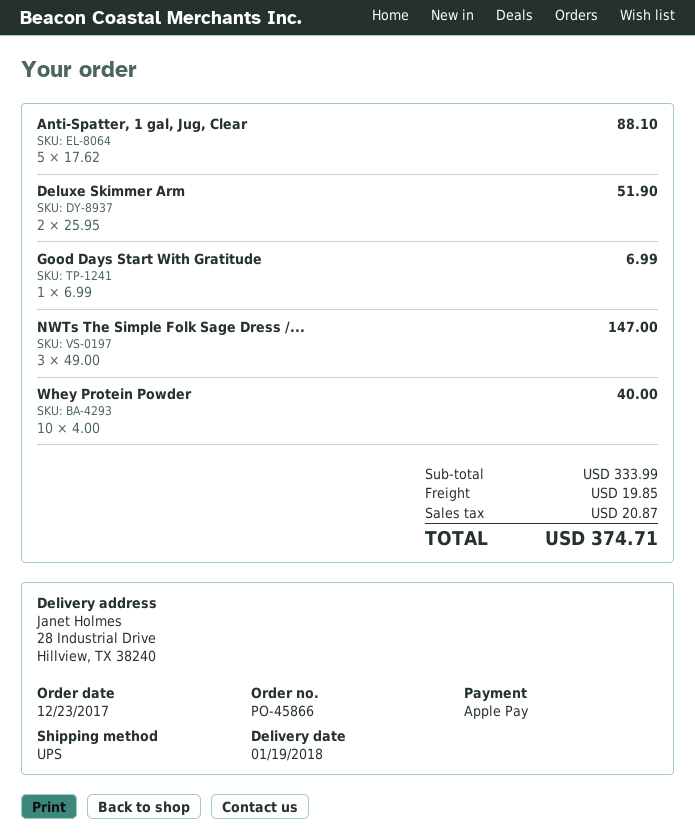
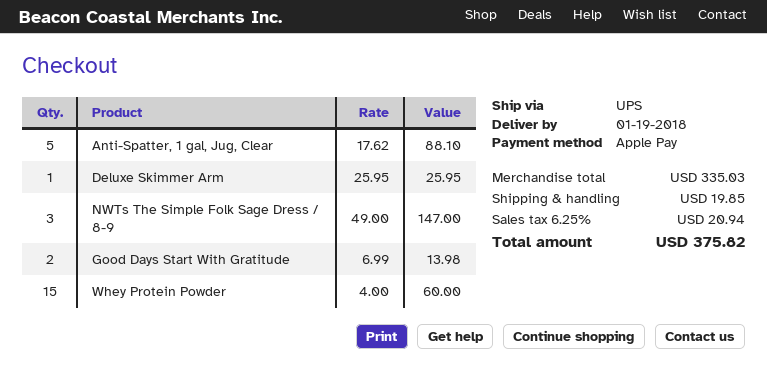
Deluxe Skimmer Arm: 2 x 25.95 = 51.90 -> 1 x 25.95 = 25.95
Good Days Start With Gratitude: 1 x 6.99 = 6.99 -> 2 x 6.99 = 13.98
Whey Protein Powder: 10 x 4.00 = 40.00 -> 15 x 4.00 = 60.00
subtotal: 333.99 -> 335.03
tax: 20.87 -> 20.94
total: 374.71 -> 375.82

